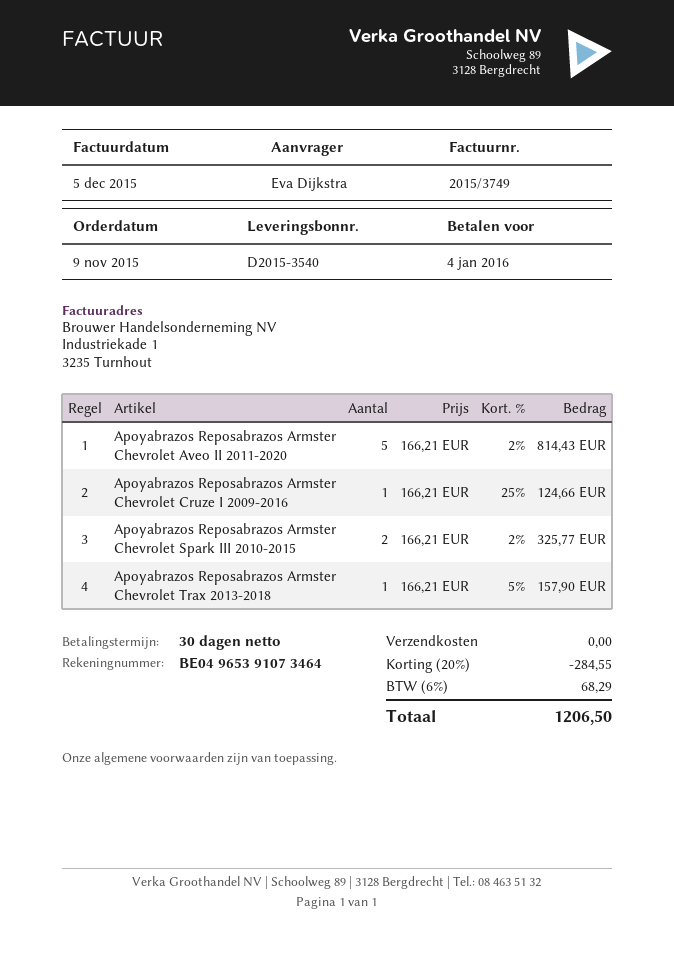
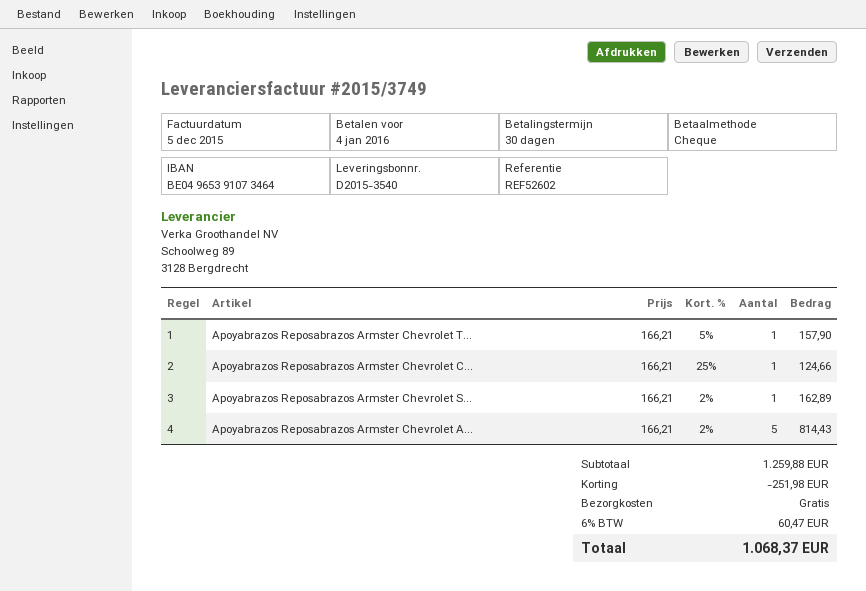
Apoyabrazos Reposabrazos Armster Chevrolet Spark III 2010-2015: 2 x 166.21 - 2% = 325.77 -> 1 x 166.21 - 2% = 162.89
discount: 284.55 -> 251.98
tax: 6% = 68.29 -> 6% = 60.47
total: 1206.50 -> 1068.37

